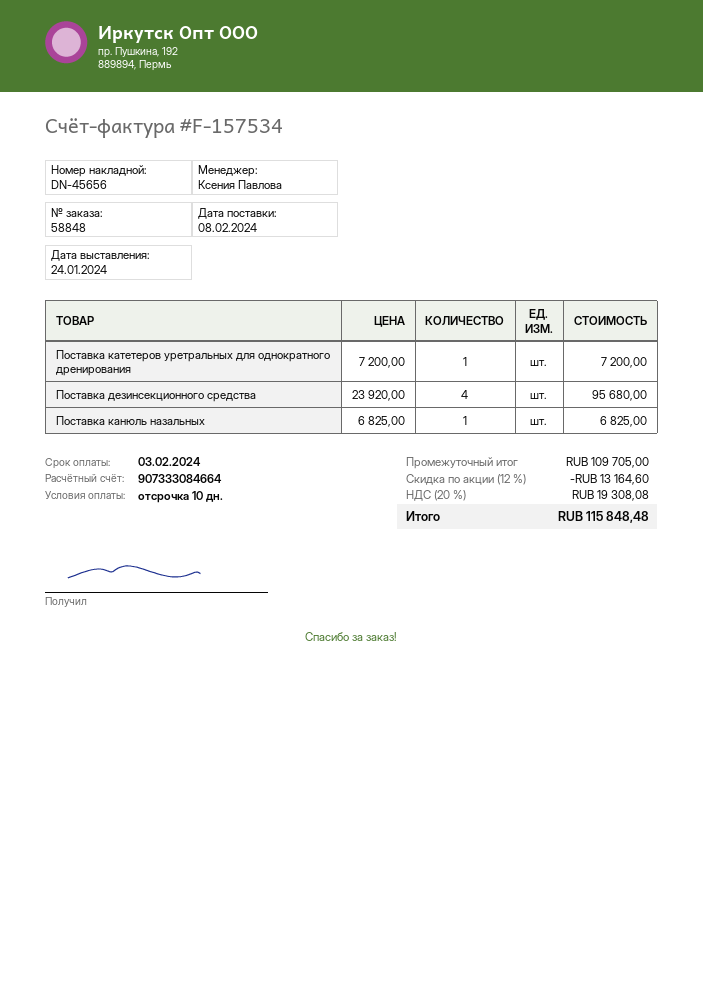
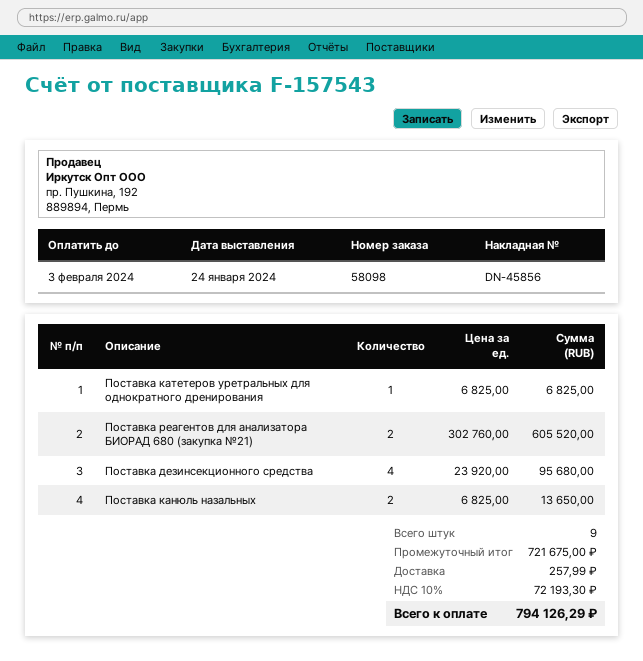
order number: 58848 -> 58098
delivery note number: DN-45656 -> DN-45856
invoice number: F-157534 -> F-157543
Поставка катетеров уретральных для однократного дренирования: 1 x 7200.00 = 7200.00 -> 1 x 6825.00 = 6825.00
Поставка канюль назальных: 1 x 6825.00 = 6825.00 -> 2 x 6825.00 = 13650.00
Поставка реагентов для анализатора БИОРАД 680 (закупка №21): none -> 2 x 302760.00 = 605520.00
subtotal: 109705.00 -> 721675.00
discount: 12% = 13164.60 -> none
shipping: none -> 257.99
tax: 20% = 19308.08 -> 10% = 72193.30
total: 115848.48 -> 794126.29

